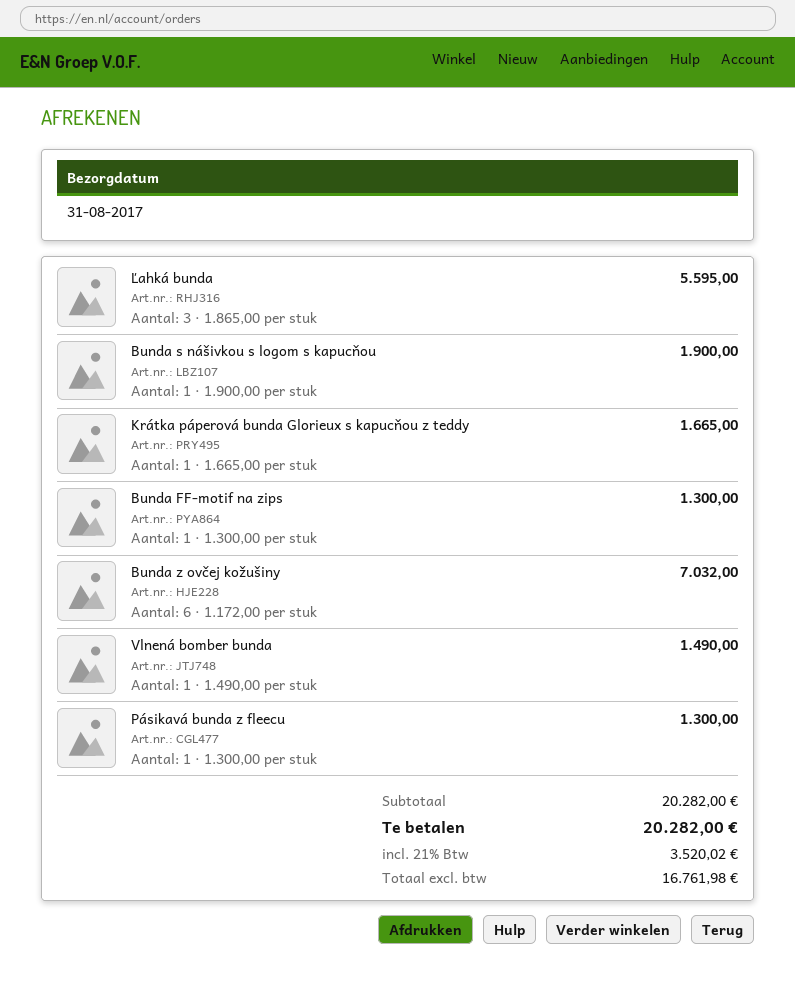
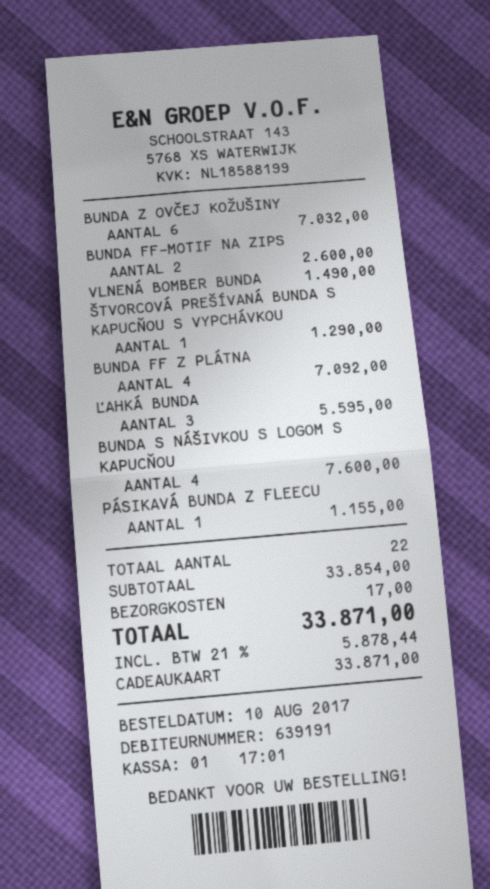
Bunda s nášivkou s logom s kapucňou: 1 for 1900.00 -> 4 for 7600.00
Krátka páperová bunda Glorieux s kapucňou z teddy: 1 for 1665.00 -> none
Bunda FF-motif na zips: 1 for 1300.00 -> 2 for 2600.00
Pásikavá bunda z fleecu: 1 for 1300.00 -> 1 for 1155.00
ŠTVORCOVÁ PREŠÍVANÁ BUNDA S KAPUCŇOU S VYPCHÁVKOU: none -> 1 for 1290.00
BUNDA FF Z PLÁTNA: none -> 4 for 7092.00
subtotal: 20282.00 -> 33854.00
shipping: none -> 17.00
tax: 21% = 3520.02 -> 21% = 5878.44
total: 20282.00 -> 33871.00

